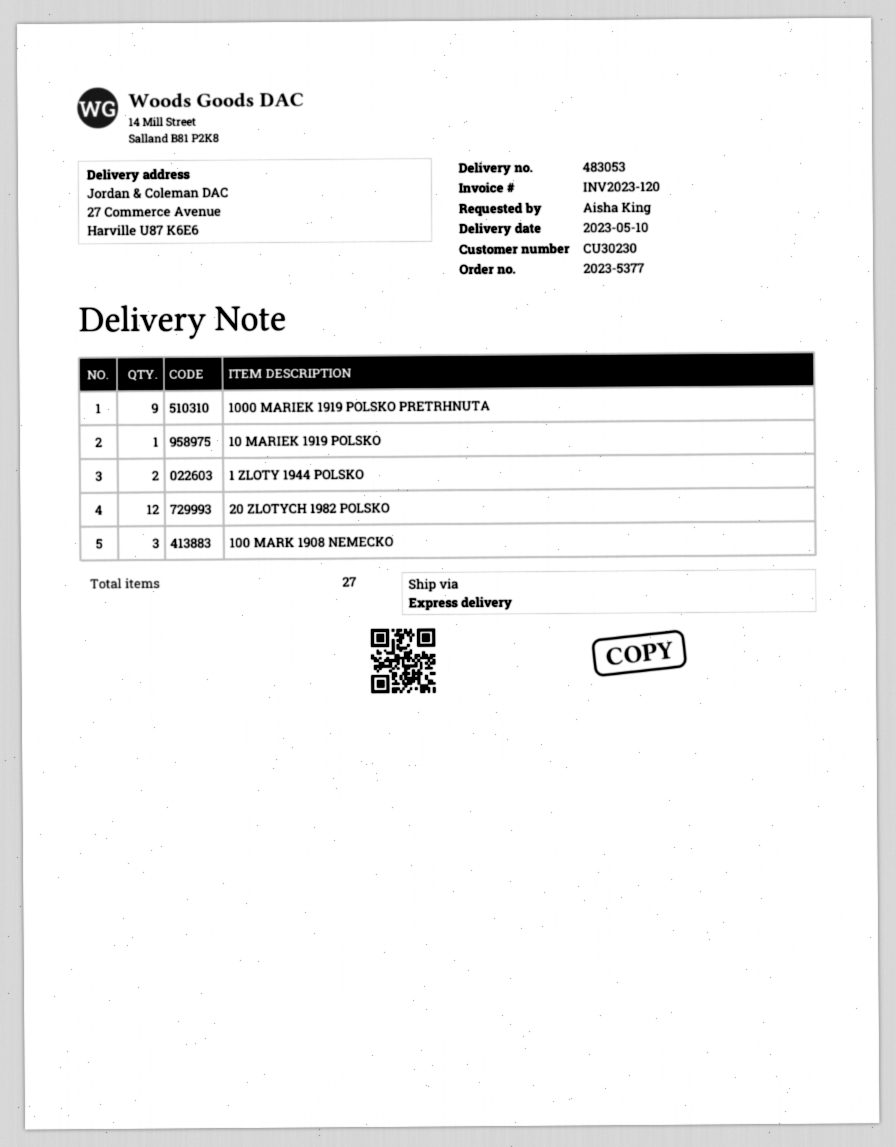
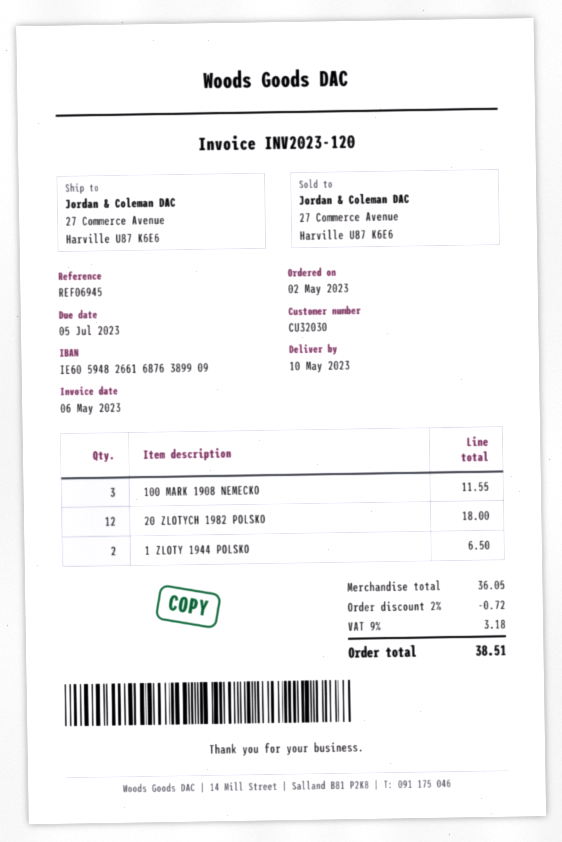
customer number: CU30230 -> CU32030
1000 MARIEK 1919 POLSKO PRETRHNUTA: 9 -> none
10 MARIEK 1919 POLSKO: 1 -> none

